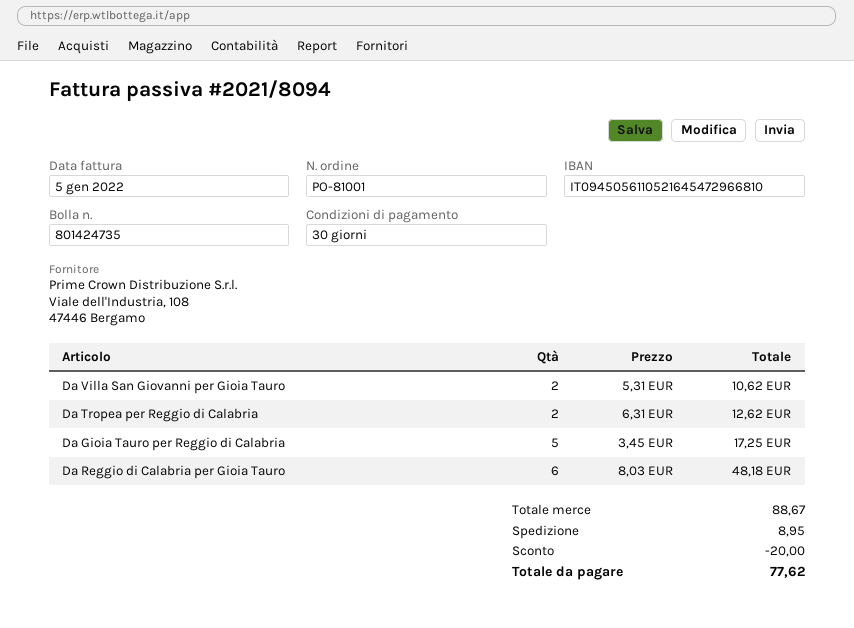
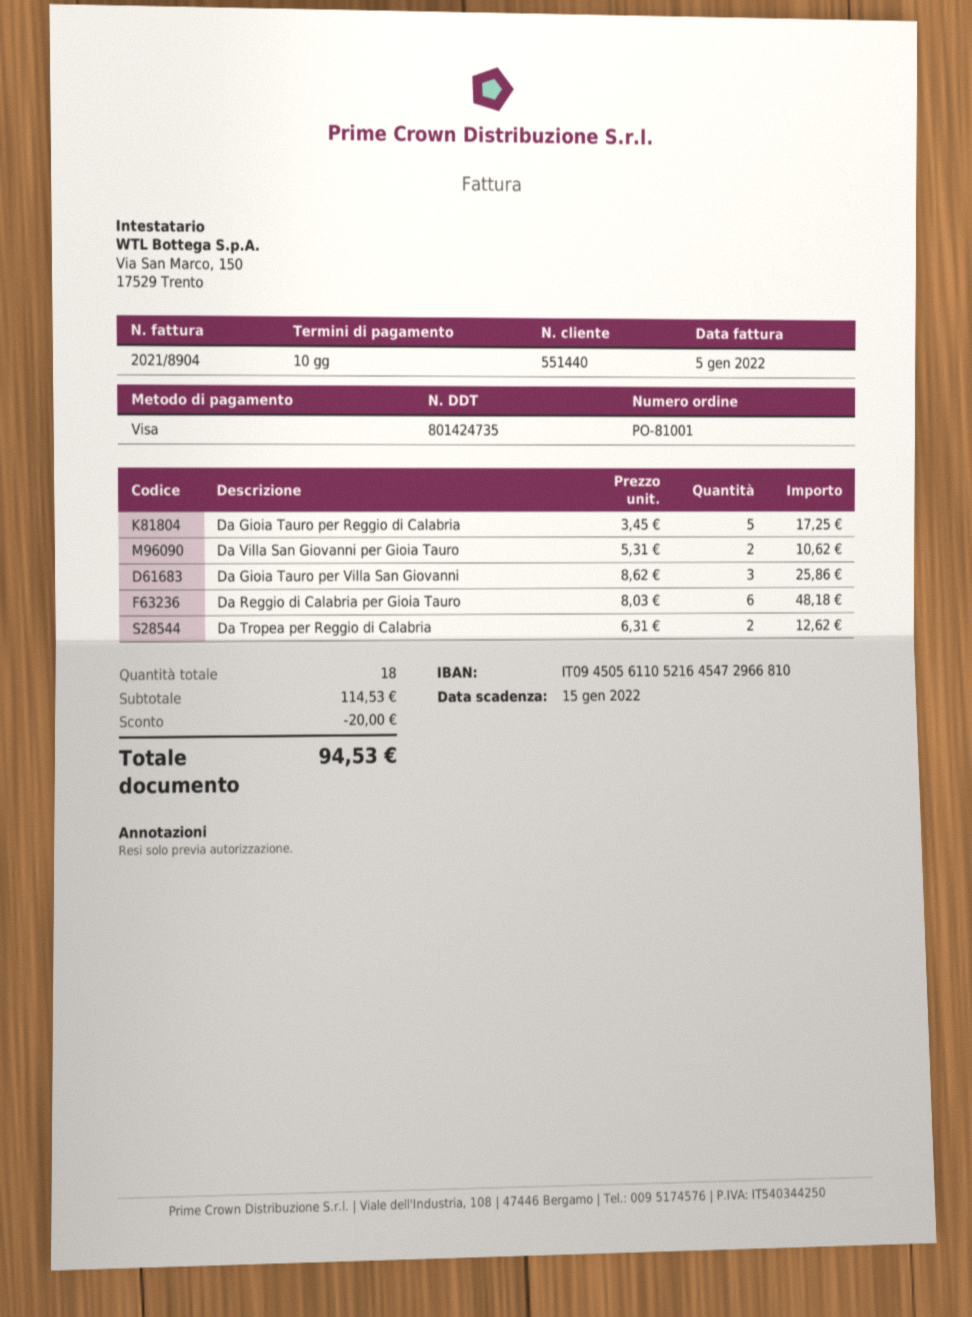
invoice number: 2021/8094 -> 2021/8904
payment terms: 30 days -> 10 days
Da Gioia Tauro per Villa San Giovanni: none -> 3 x 8.62 = 25.86
subtotal: 88.67 -> 114.53
shipping: 8.95 -> none
total: 77.62 -> 94.53

